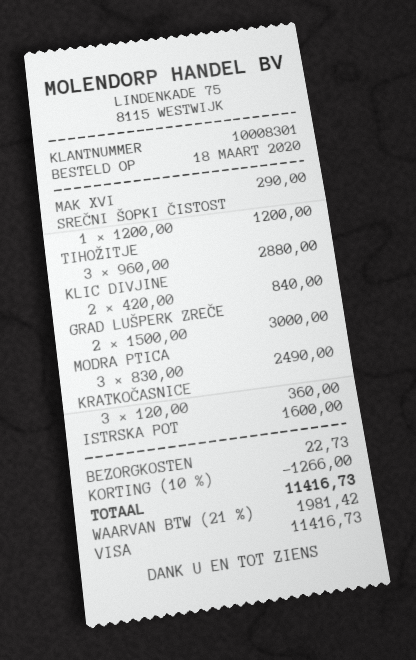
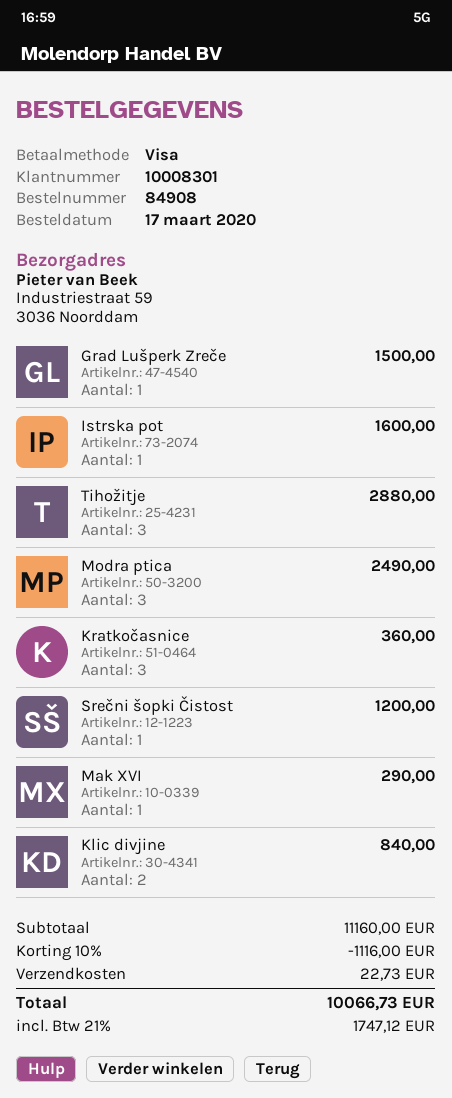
order date: 2020-03-18 -> 2020-03-17
GRAD LUŠPERK ZREČE: 2 for 3000.00 -> 1 for 1500.00
discount: 10% = 1266.00 -> 10% = 1116.00
tax: 21% = 1981.42 -> 21% = 1747.12
total: 11416.73 -> 10066.73

